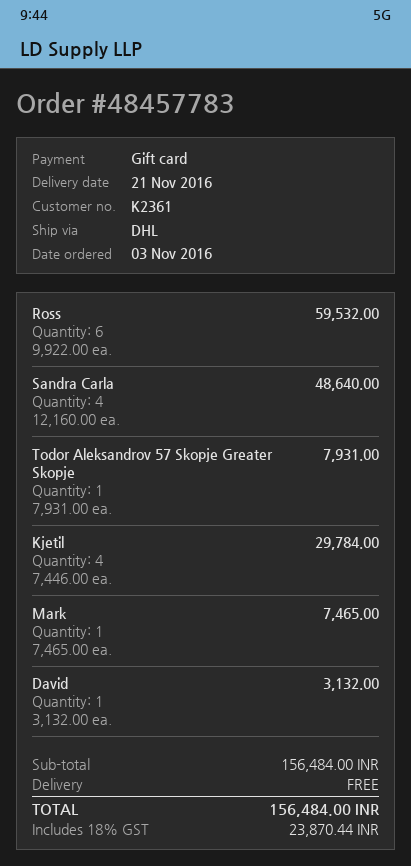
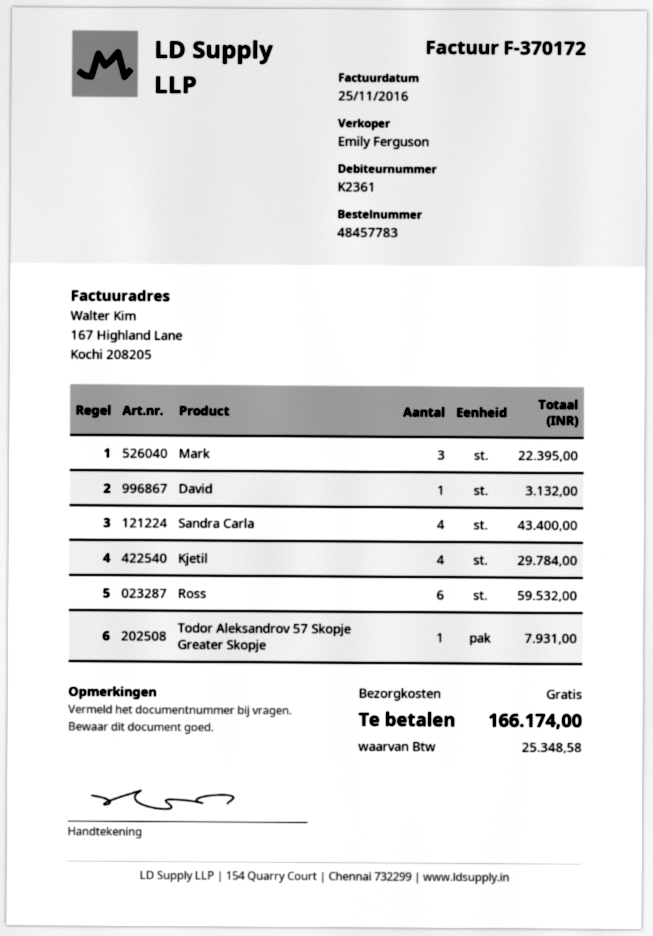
Sandra Carla: 4 for 48640.00 -> 4 for 43400.00
Mark: 1 for 7465.00 -> 3 for 22395.00
tax: 23870.44 -> 25348.58
total: 156484.00 -> 166174.00

